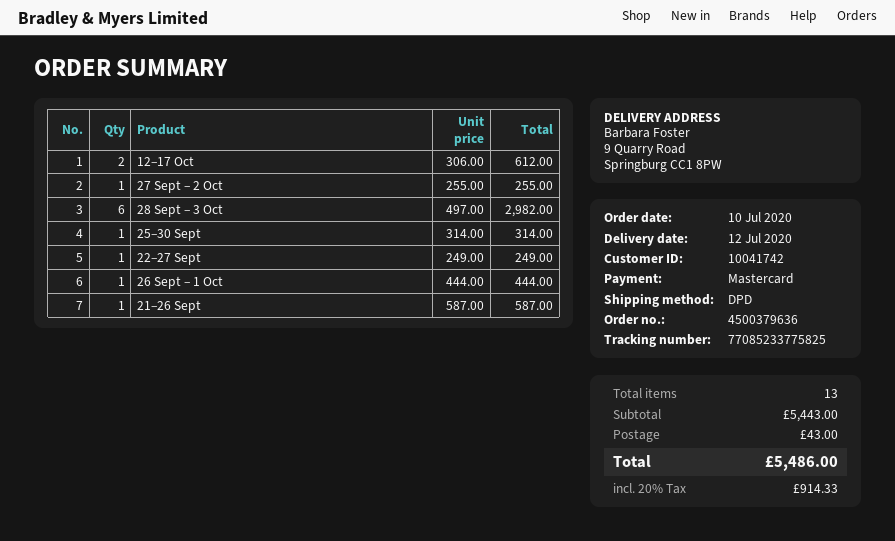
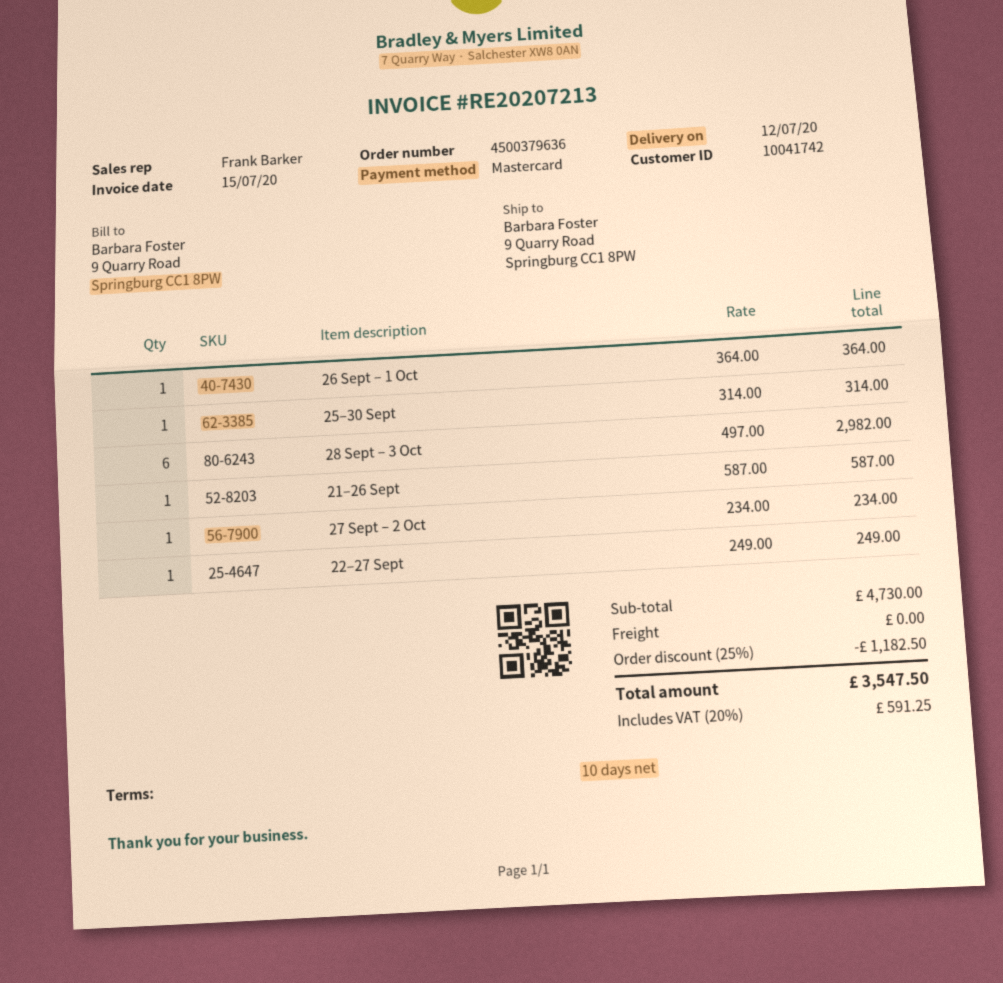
12–17 Oct: 2 x 306.00 = 612.00 -> none
27 Sept – 2 Oct: 1 x 255.00 = 255.00 -> 1 x 234.00 = 234.00
26 Sept – 1 Oct: 1 x 444.00 = 444.00 -> 1 x 364.00 = 364.00
subtotal: 5443.00 -> 4730.00
discount: none -> 25% = 1182.50
shipping: 43.00 -> 0.00
tax: 20% = 914.33 -> 20% = 591.25
total: 5486.00 -> 3547.50

